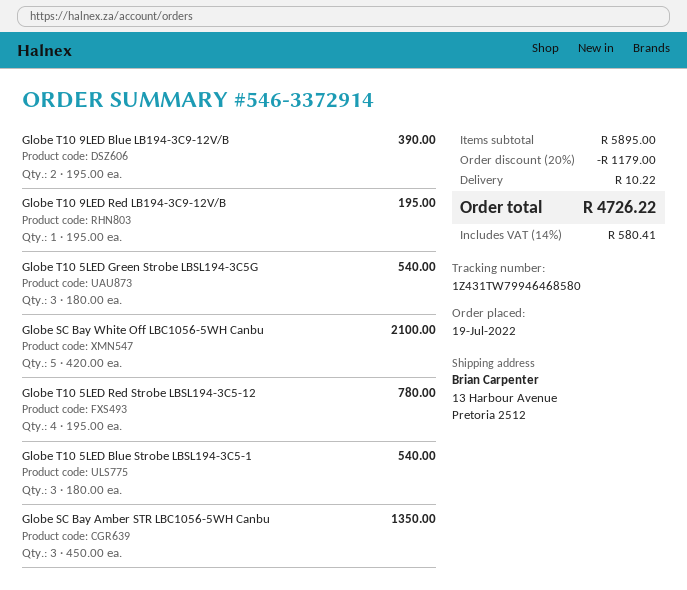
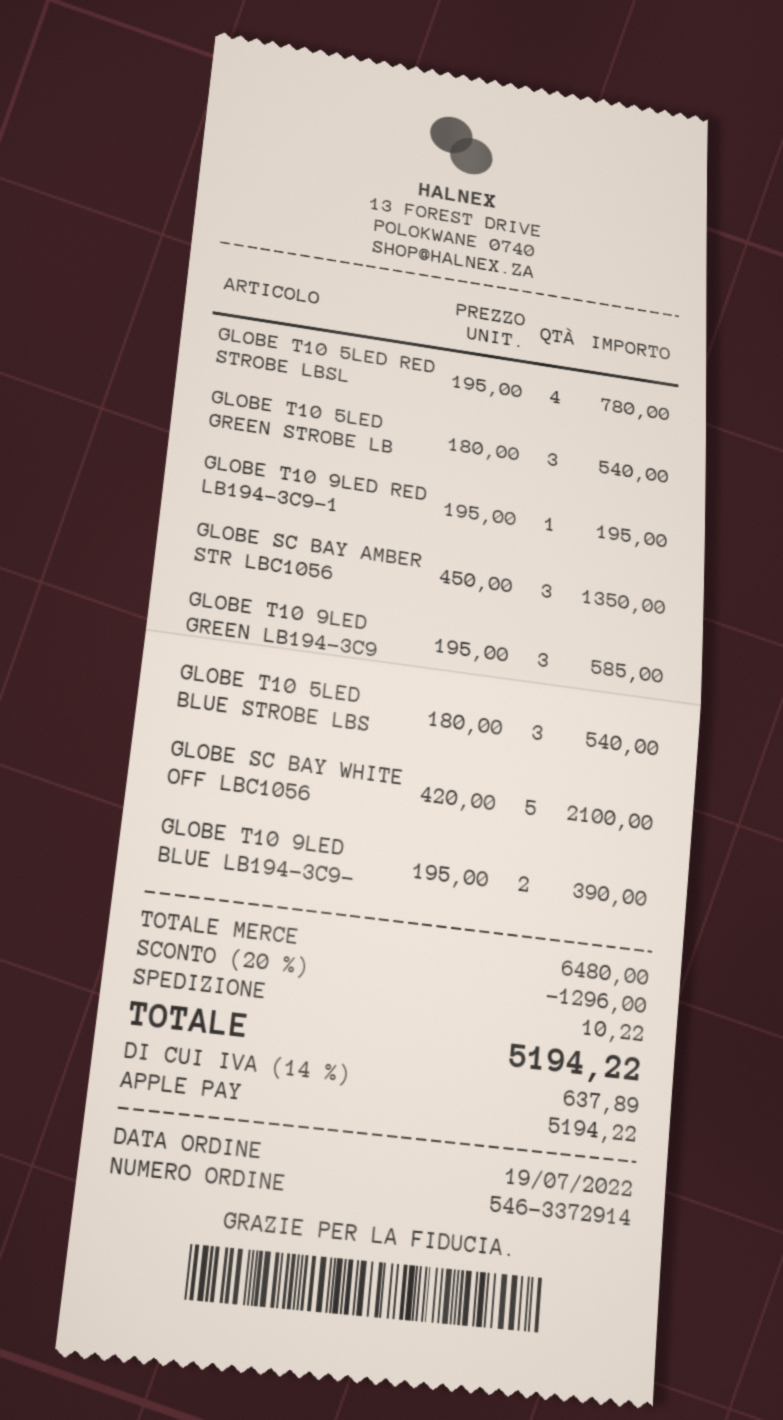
GLOBE T10 9LED GREEN LB194-3C9: none -> 3 x 195.00 = 585.00
subtotal: 5895.00 -> 6480.00
discount: 20% = 1179.00 -> 20% = 1296.00
tax: 14% = 580.41 -> 14% = 637.89
total: 4726.22 -> 5194.22

